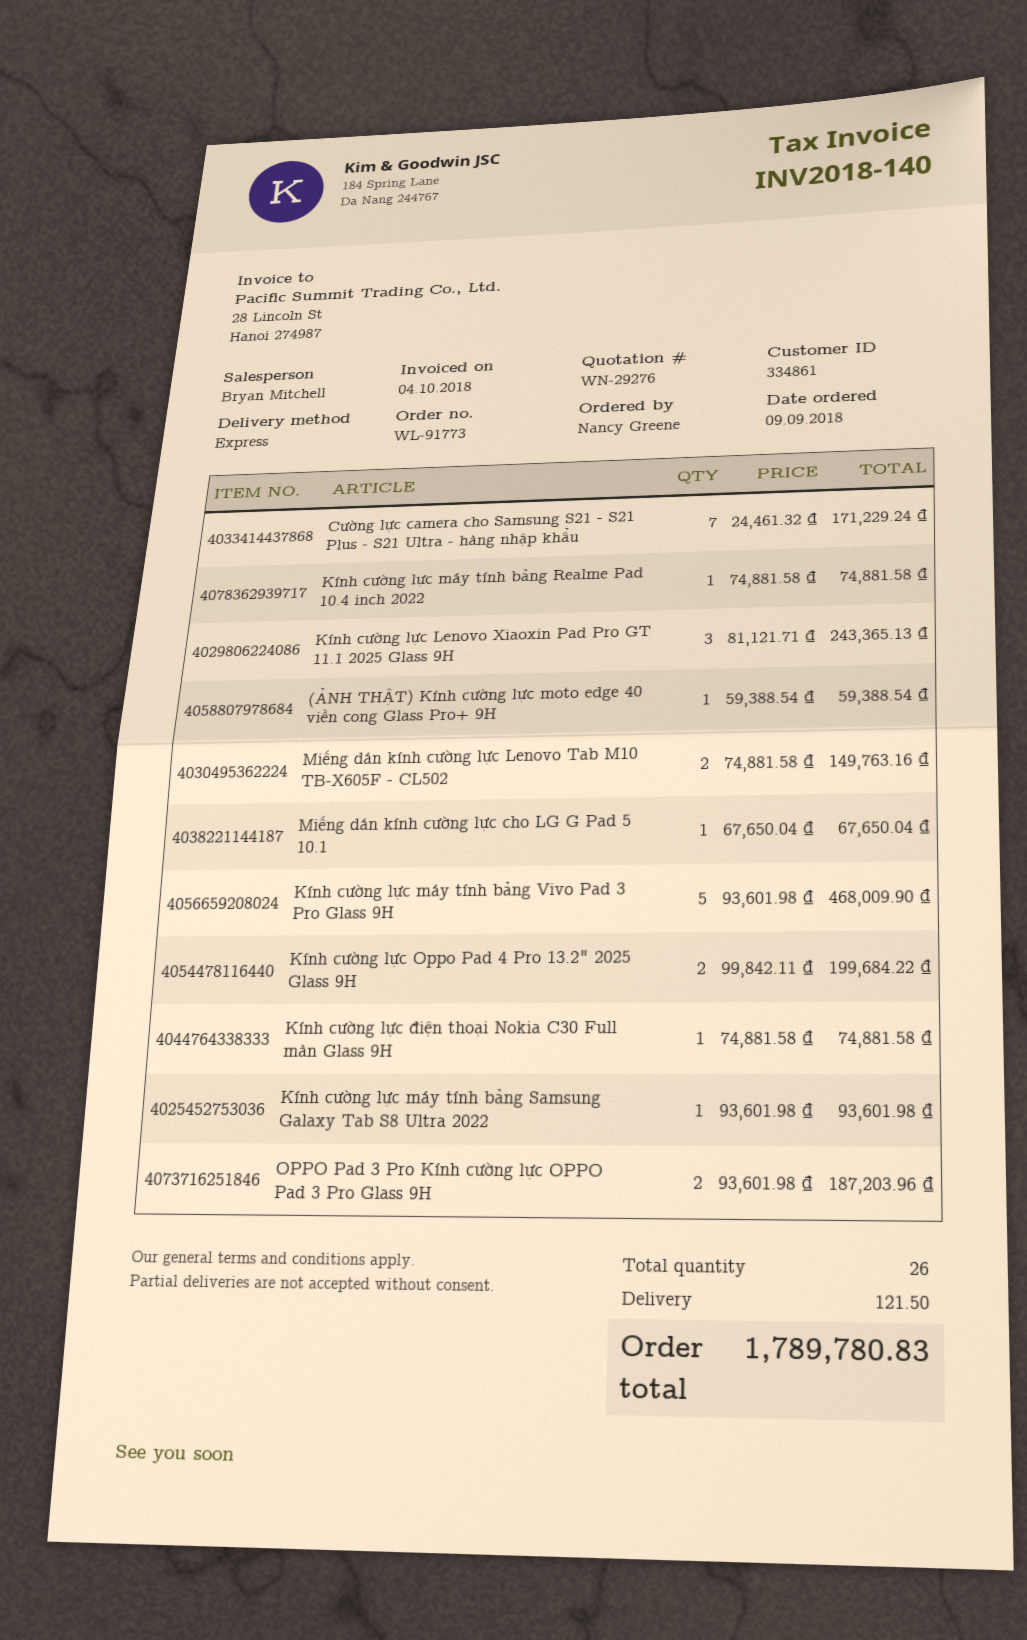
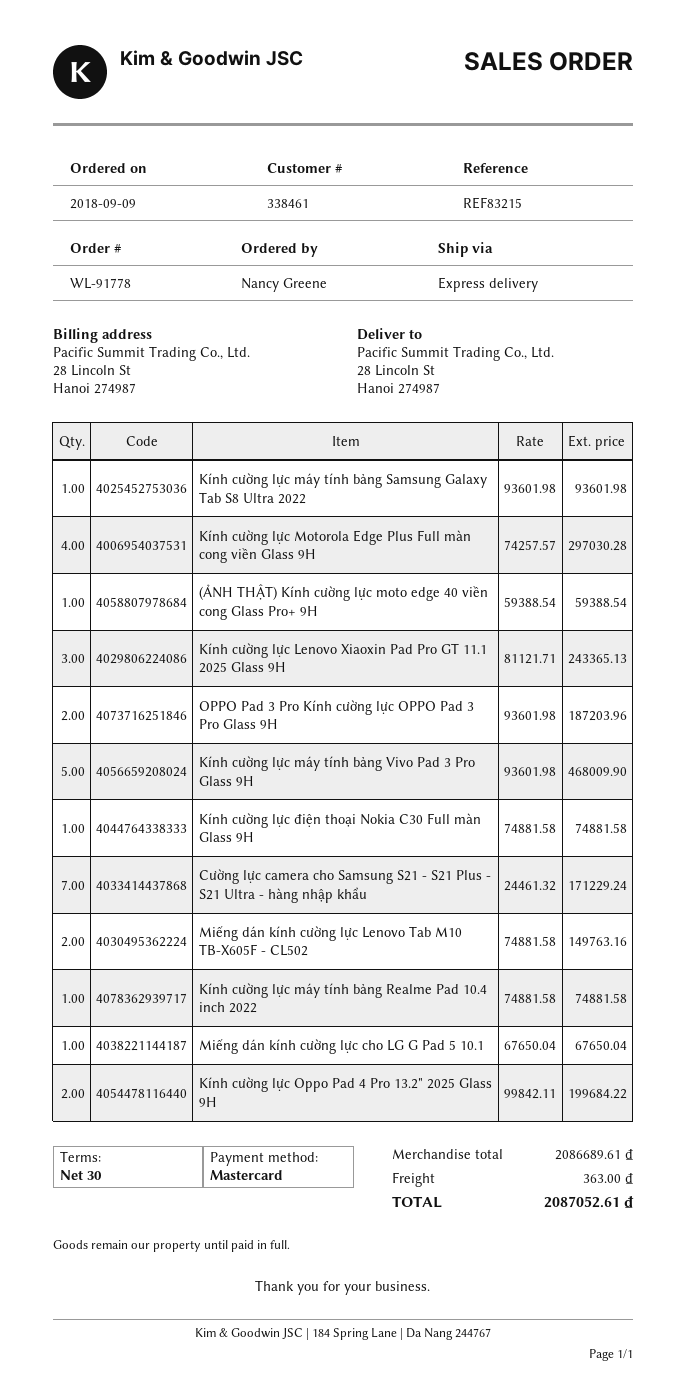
order number: WL-91773 -> WL-91778
customer number: 334861 -> 338461
Kính cường lực Motorola Edge Plus Full màn cong viền Glass 9H: none -> 4 x 74257.57 = 297030.28
shipping: 121.50 -> 363.00
total: 1789780.83 -> 2087052.61

